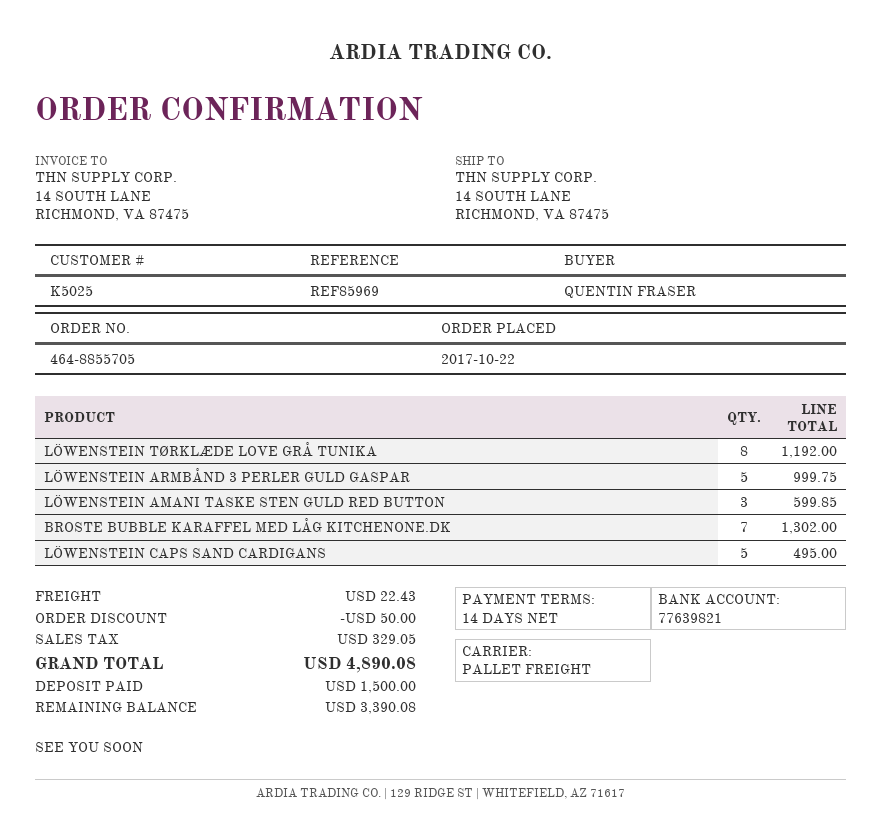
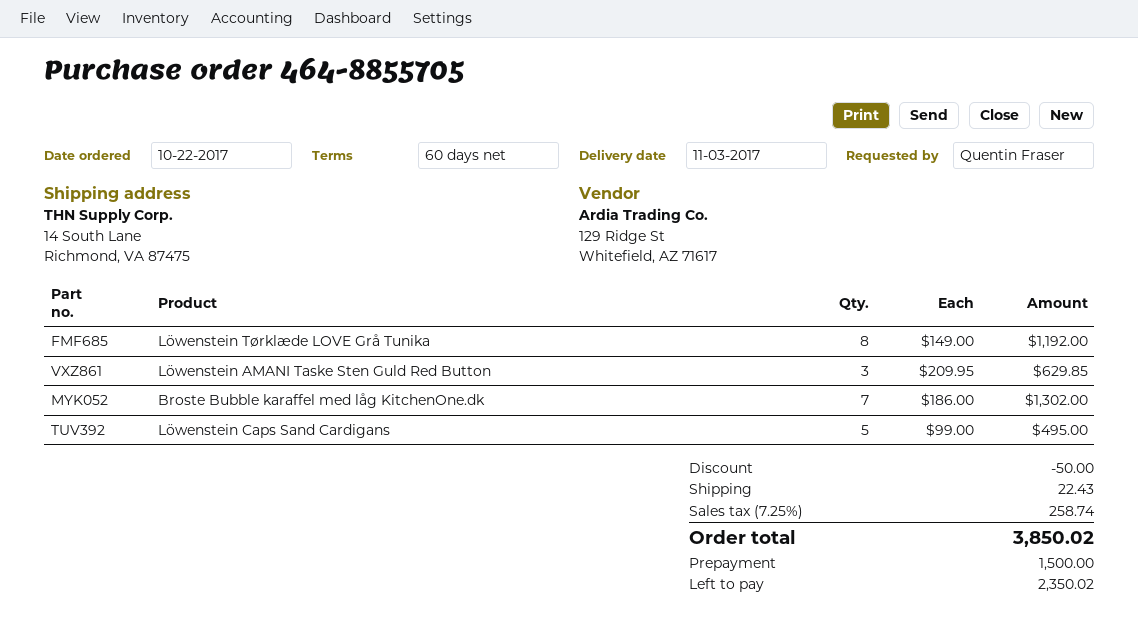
payment terms: 14 days -> 60 days
LÖWENSTEIN ARMBÅND 3 PERLER GULD GASPAR: 5 for 999.75 -> none
LÖWENSTEIN AMANI TASKE STEN GULD RED BUTTON: 3 for 599.85 -> 3 for 629.85
tax: 329.05 -> 258.74
total: 4890.08 -> 3850.02
balance: 3390.08 -> 2350.02

